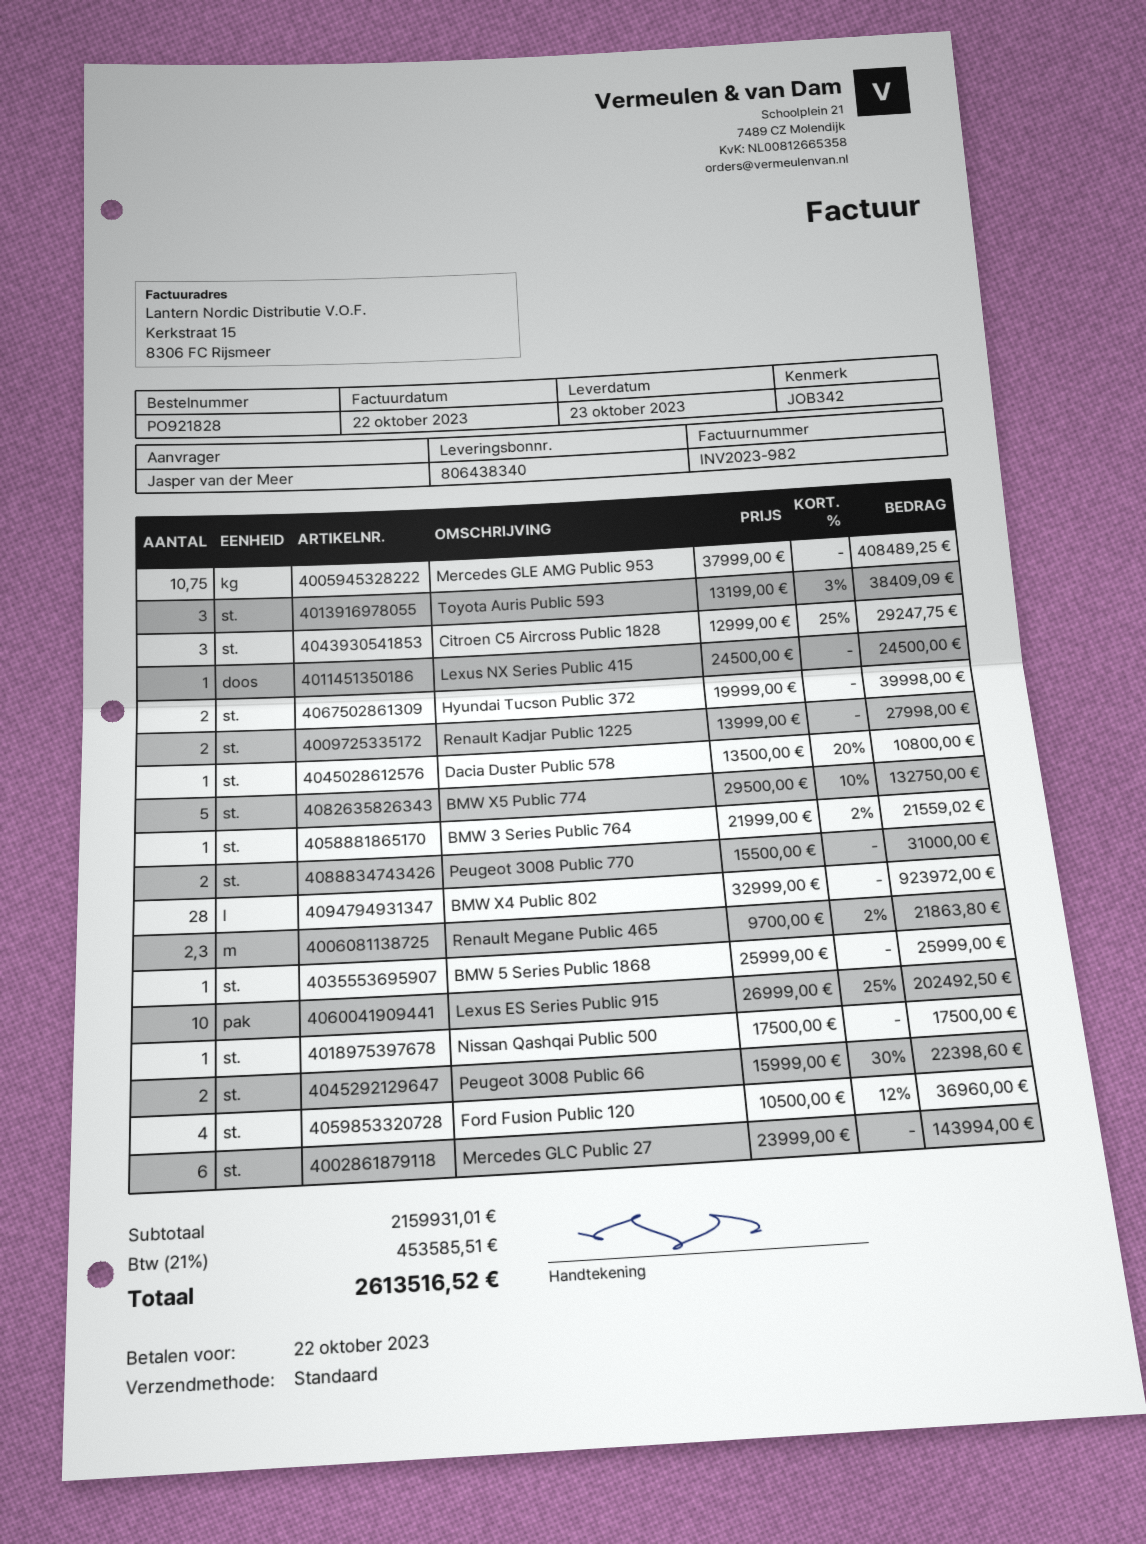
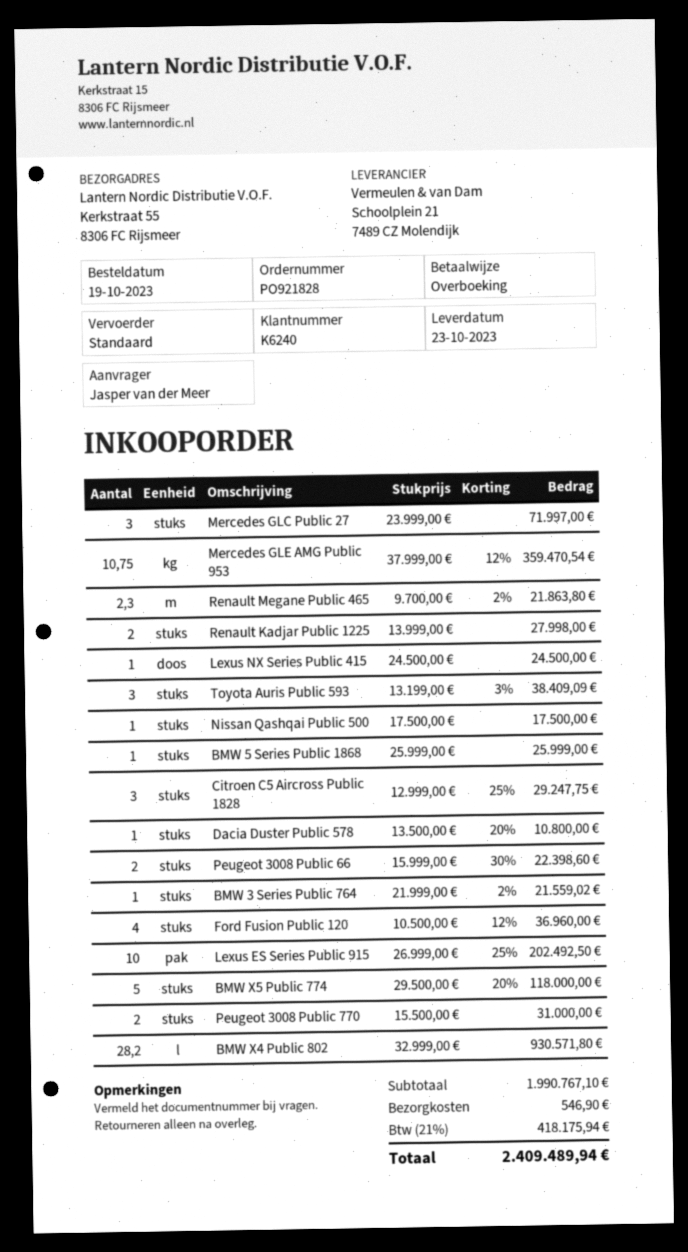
Mercedes GLE AMG Public 953: 10.75 x 37999.00 = 408489.25 -> 10.75 x 37999.00 - 12% = 359470.54
Hyundai Tucson Public 372: 2 x 19999.00 = 39998.00 -> none
BMW X5 Public 774: 5 x 29500.00 - 10% = 132750.00 -> 5 x 29500.00 - 20% = 118000.00
BMW X4 Public 802: 28 x 32999.00 = 923972.00 -> 28.2 x 32999.00 = 930571.80
Mercedes GLC Public 27: 6 x 23999.00 = 143994.00 -> 3 x 23999.00 = 71997.00
subtotal: 2159931.01 -> 1990767.10
shipping: none -> 546.90
tax: 21% = 453585.51 -> 21% = 418175.94
total: 2613516.52 -> 2409489.94

